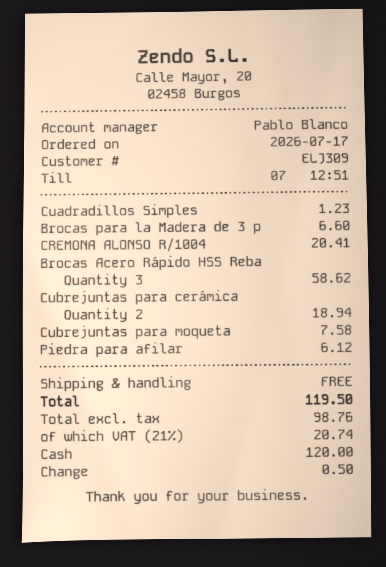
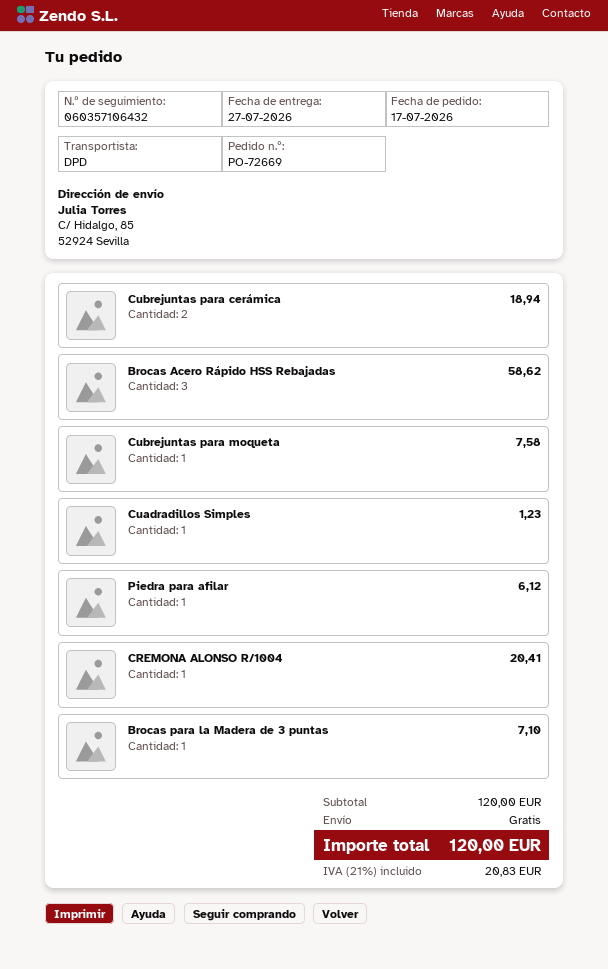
Brocas para la Madera de 3 p: 1 for 6.60 -> 1 for 7.10
tax: 21% = 20.74 -> 21% = 20.83
total: 119.50 -> 120.00

